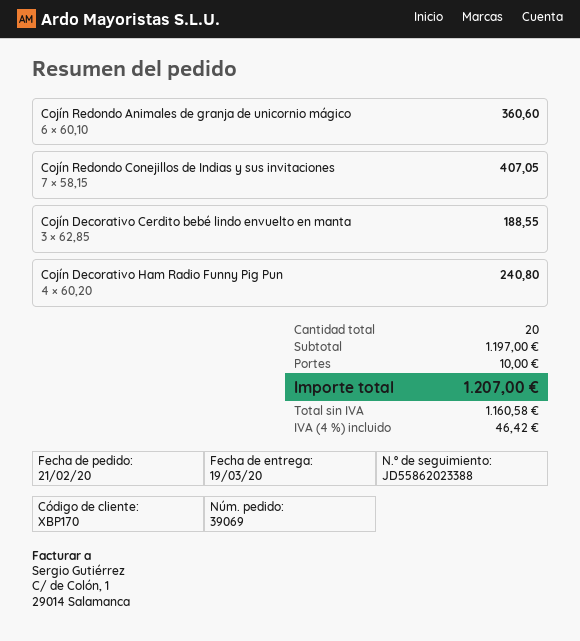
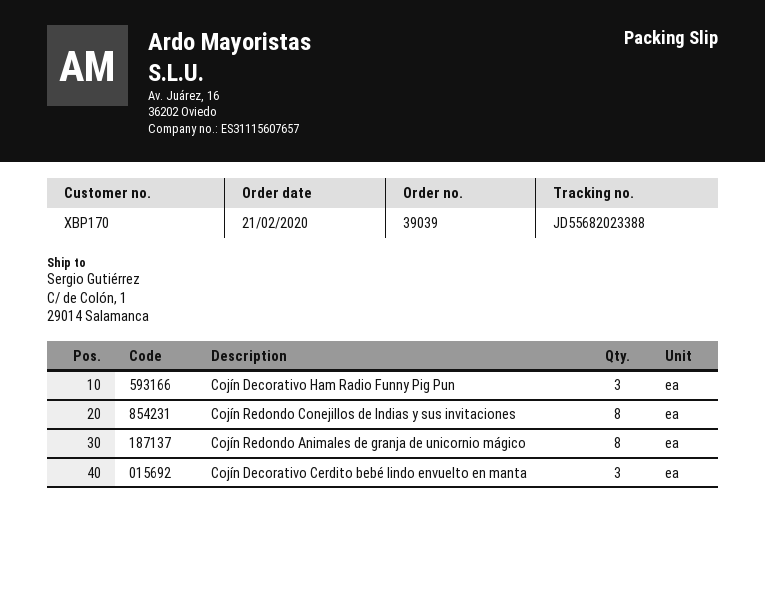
order number: 39069 -> 39039
tracking number: JD55862023388 -> JD55682023388
Cojín Redondo Animales de granja de unicornio mágico: 6 -> 8
Cojín Redondo Conejillos de Indias y sus invitaciones: 7 -> 8
Cojín Decorativo Ham Radio Funny Pig Pun: 4 -> 3

